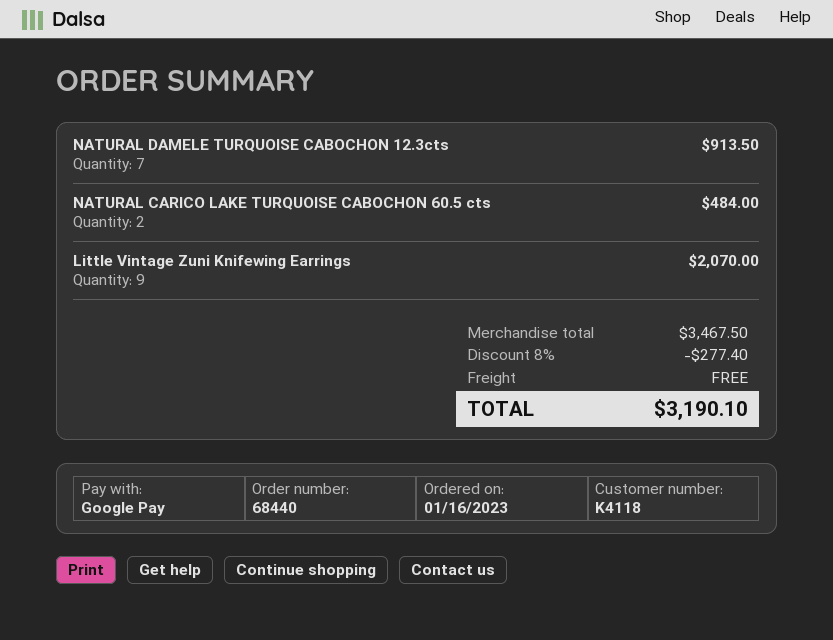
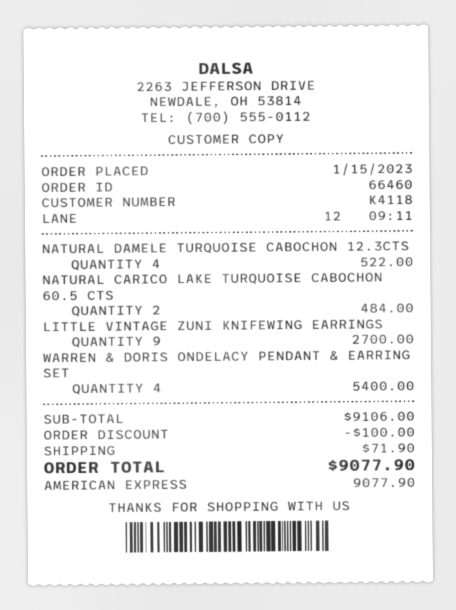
order number: 68440 -> 66460
order date: 2023-01-16 -> 2023-01-15
payment method: Google Pay -> American Express
NATURAL DAMELE TURQUOISE CABOCHON 12.3cts: 7 for 913.50 -> 4 for 522.00
Little Vintage Zuni Knifewing Earrings: 9 for 2070.00 -> 9 for 2700.00
WARREN & DORIS ONDELACY PENDANT & EARRING SET: none -> 4 for 5400.00
subtotal: 3467.50 -> 9106.00
discount: 277.40 -> 100.00
shipping: 0.00 -> 71.90
total: 3190.10 -> 9077.90

